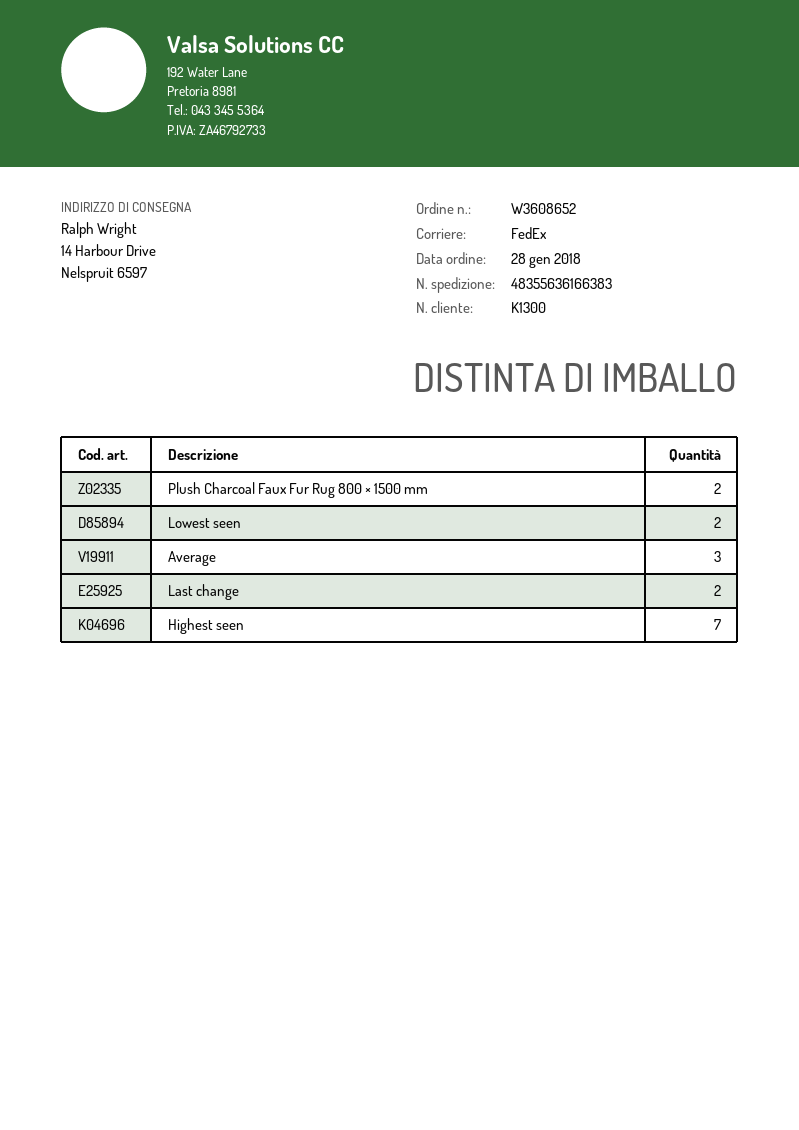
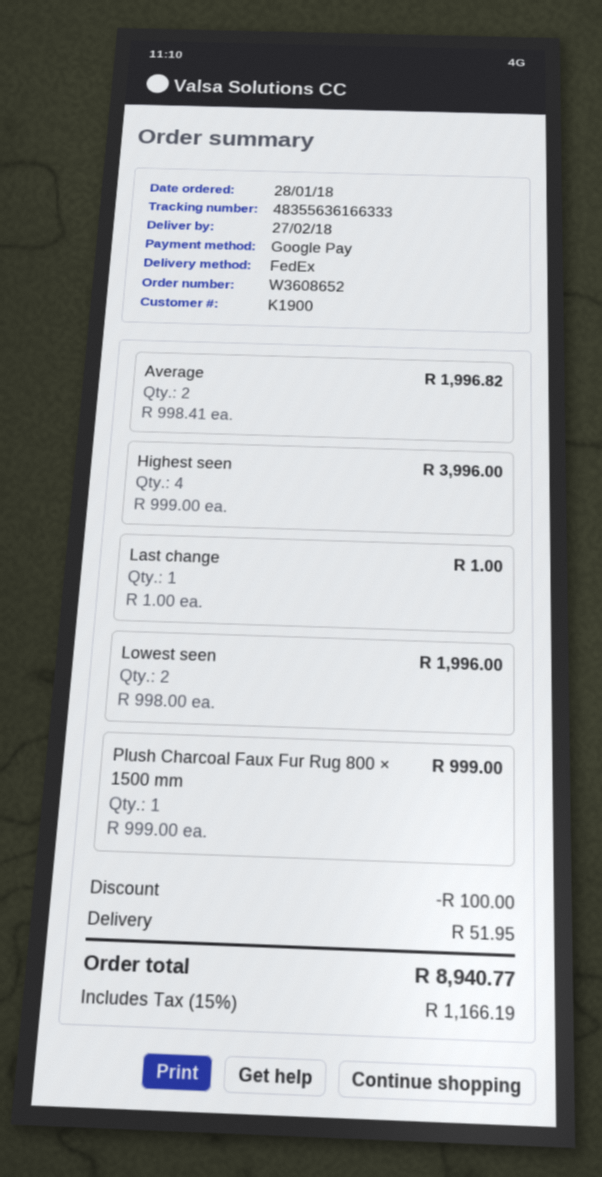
customer number: K1300 -> K1900
tracking number: 48355636166383 -> 48355636166333
Plush Charcoal Faux Fur Rug 800 × 1500 mm: 2 -> 1
Average: 3 -> 2
Last change: 2 -> 1
Highest seen: 7 -> 4

